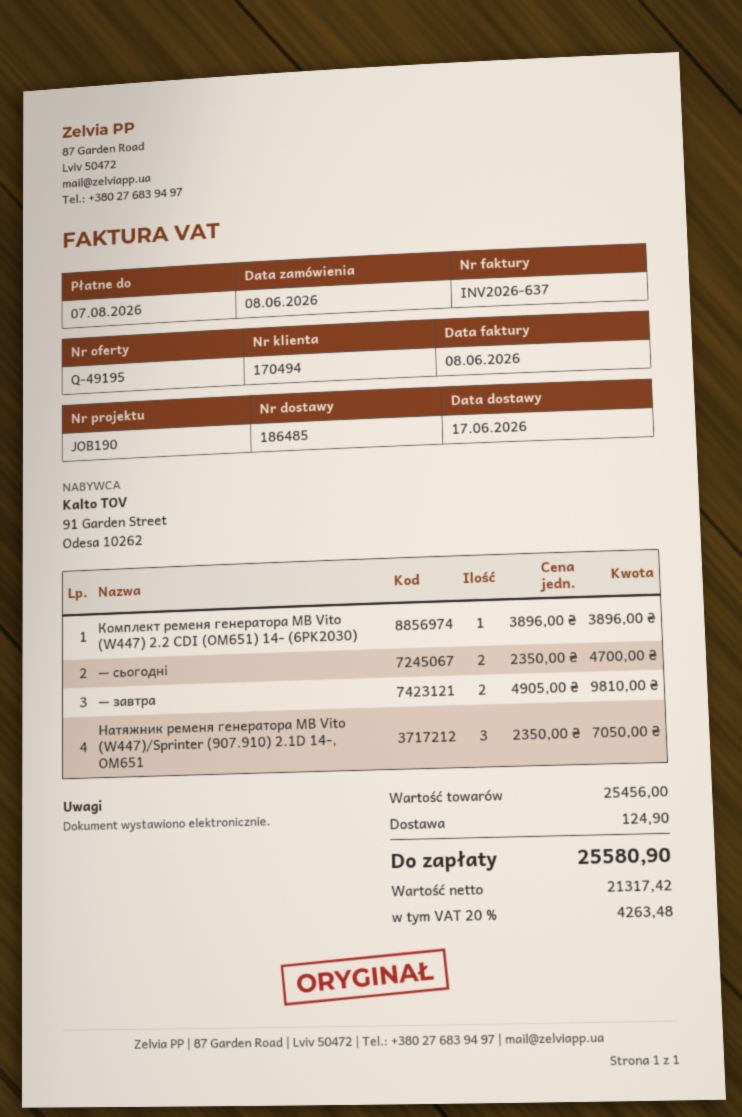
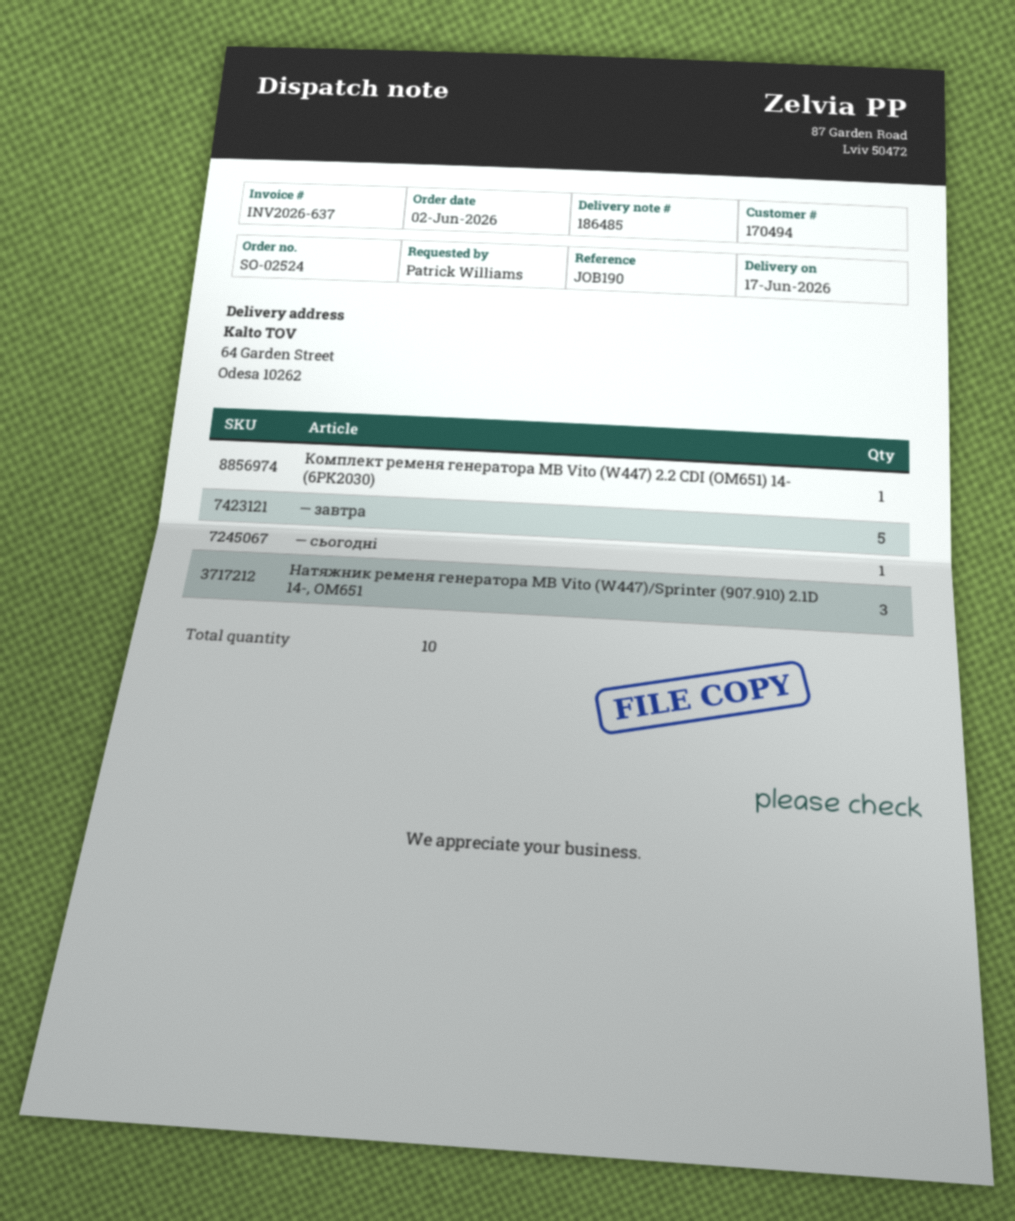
order date: 2026-06-08 -> 2026-06-02
— сьогодні: 2 -> 1
— завтра: 2 -> 5

